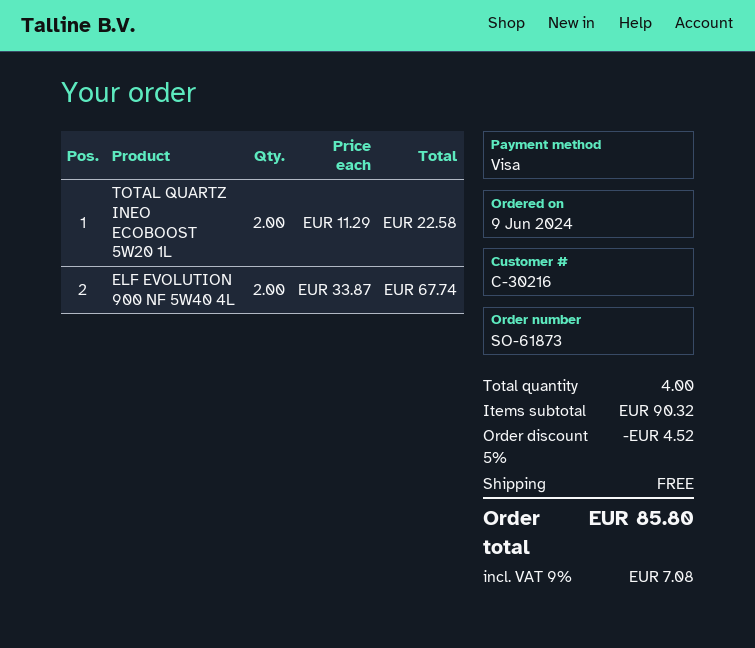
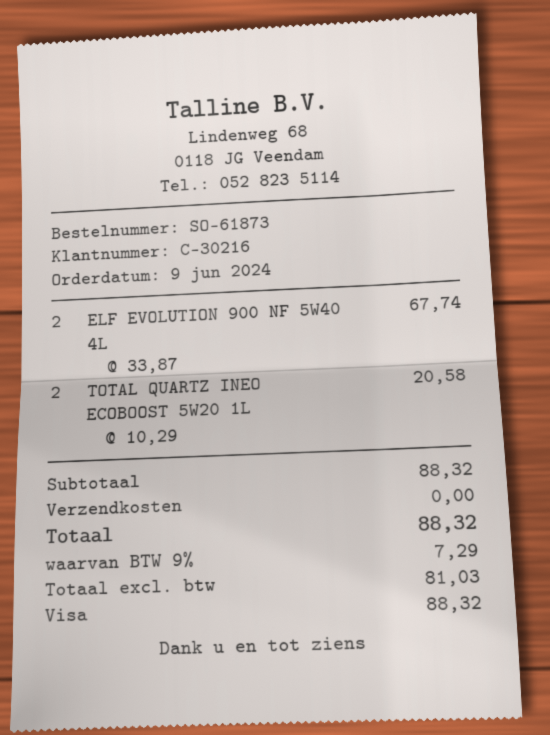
TOTAL QUARTZ INEO ECOBOOST 5W20 1L: 2 x 11.29 = 22.58 -> 2 x 10.29 = 20.58
subtotal: 90.32 -> 88.32
discount: 5% = 4.52 -> none
tax: 9% = 7.08 -> 9% = 7.29
total: 85.80 -> 88.32

